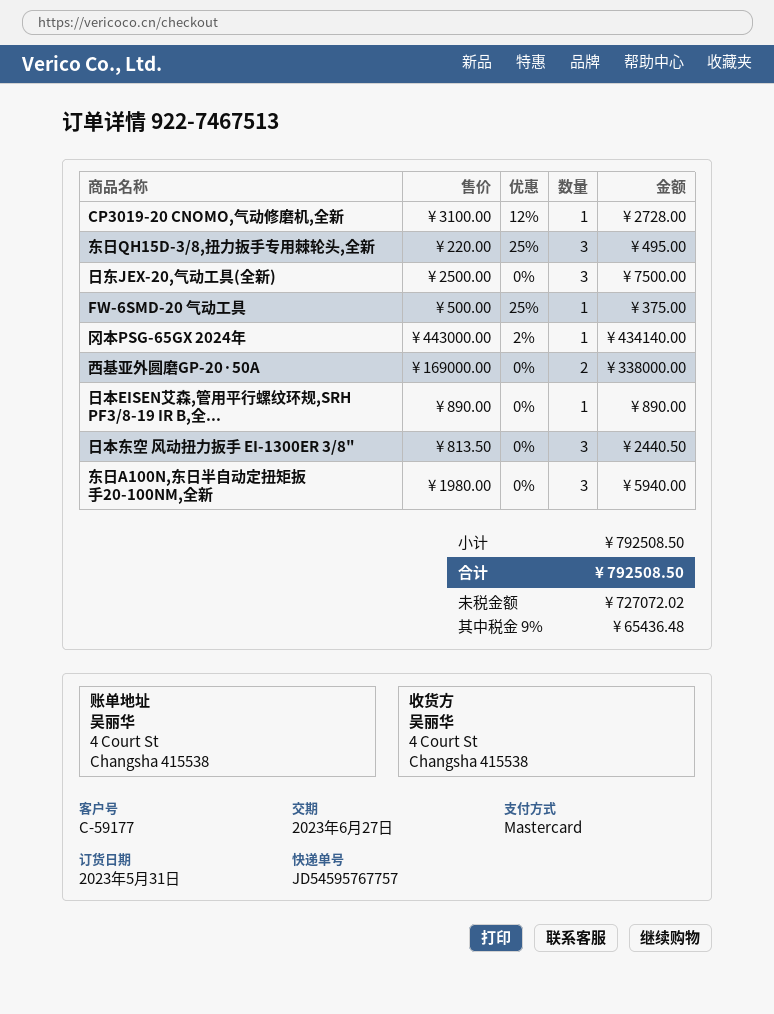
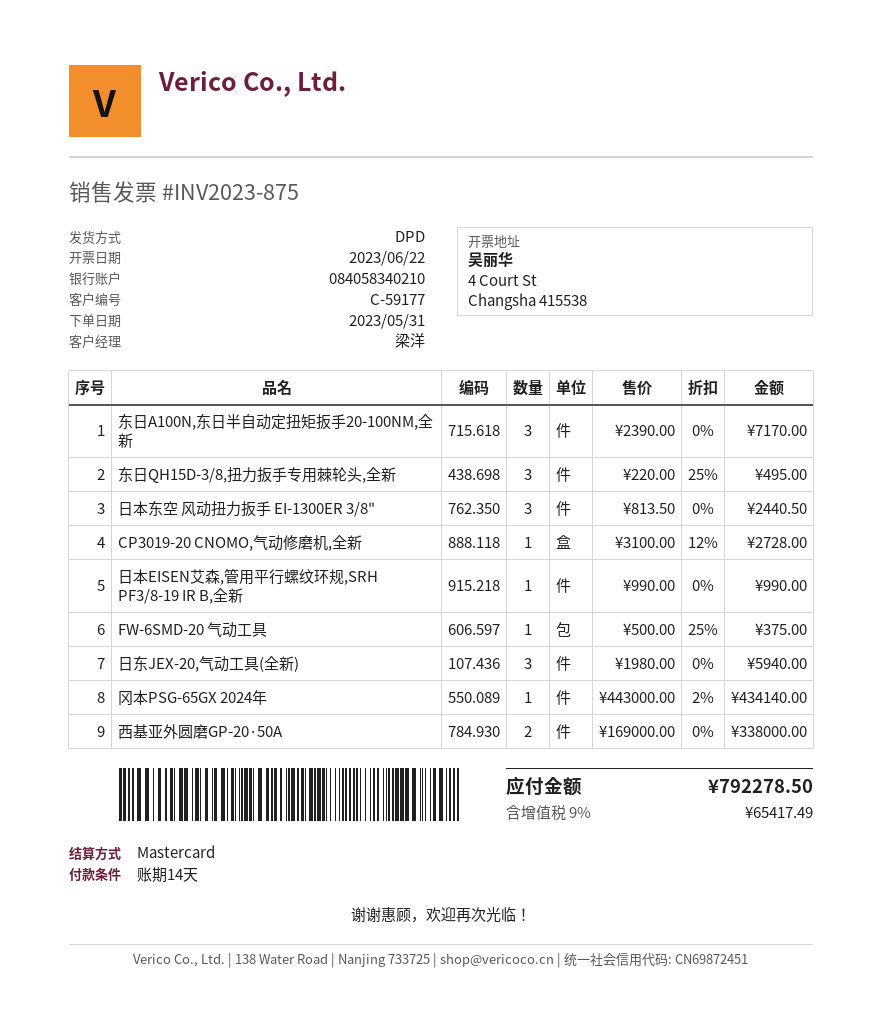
日东JEX-20,气动工具(全新): 3 x 2500.00 = 7500.00 -> 3 x 1980.00 = 5940.00
日本EISEN艾森,管用平行螺纹环规,SRH PF3/8-19 IR B,全...: 1 x 890.00 = 890.00 -> 1 x 990.00 = 990.00
东日A100N,东日半自动定扭矩扳手20-100NM,全新: 3 x 1980.00 = 5940.00 -> 3 x 2390.00 = 7170.00
tax: 9% = 65436.48 -> 9% = 65417.49
total: 792508.50 -> 792278.50

